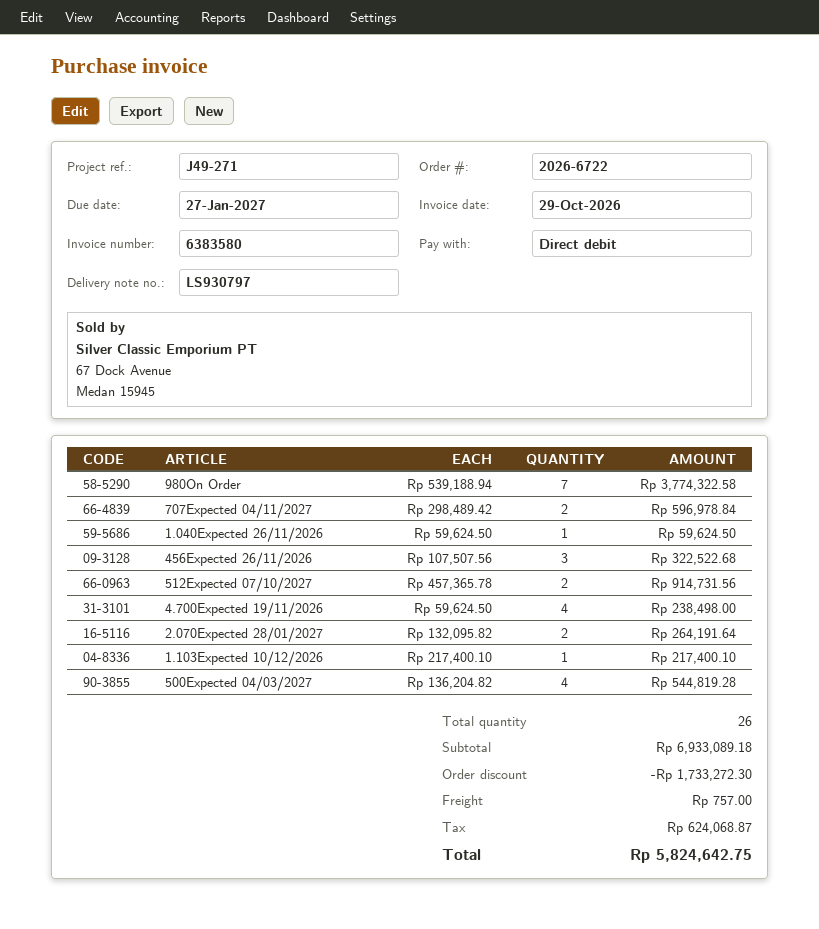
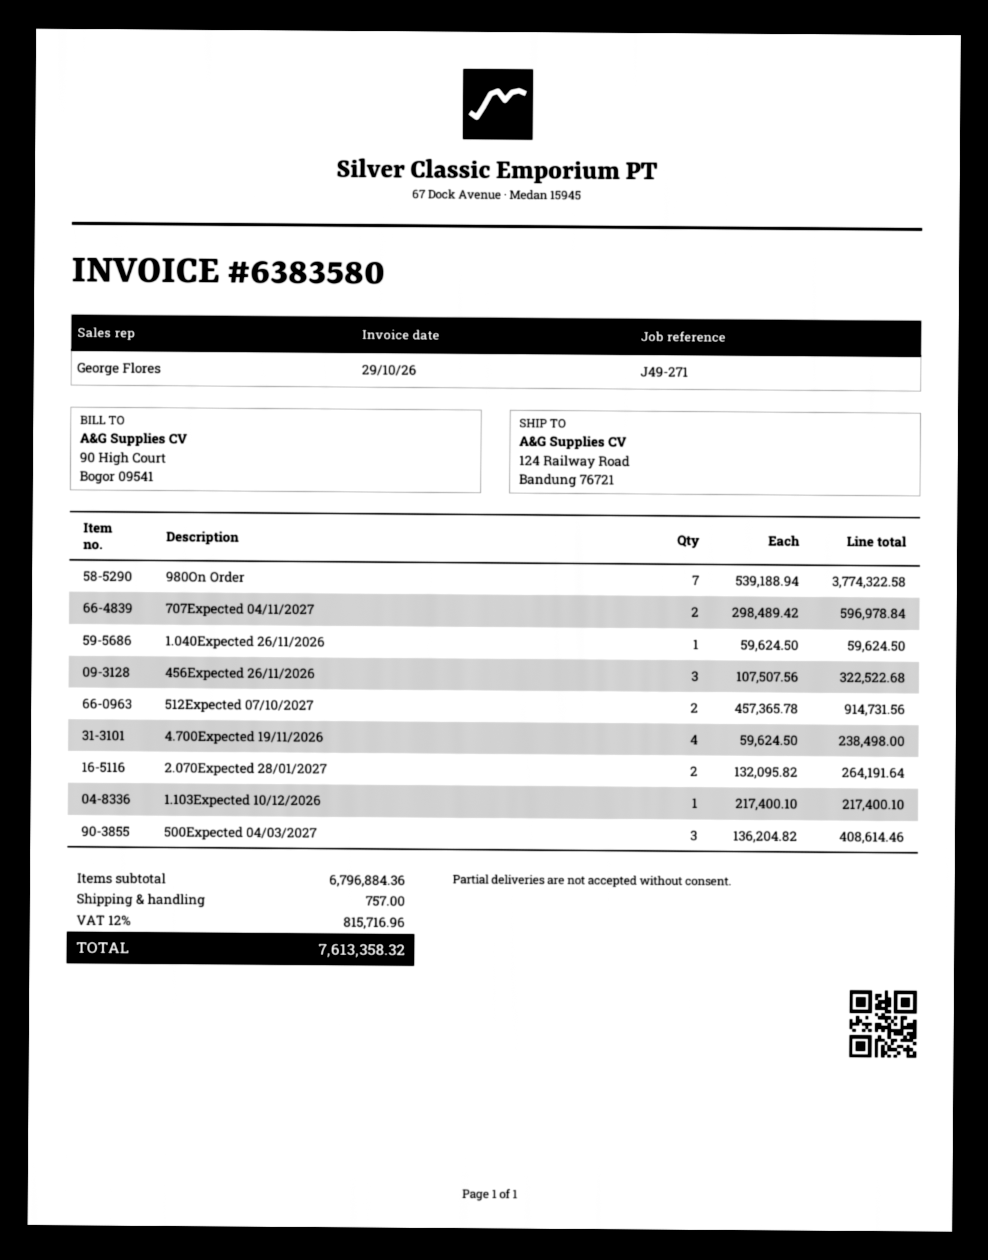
500Expected 04/03/2027: 4 x 136204.82 = 544819.28 -> 3 x 136204.82 = 408614.46
subtotal: 6933089.18 -> 6796884.36
discount: 1733272.30 -> none
tax: 624068.87 -> 815716.96
total: 5824642.75 -> 7613358.32

